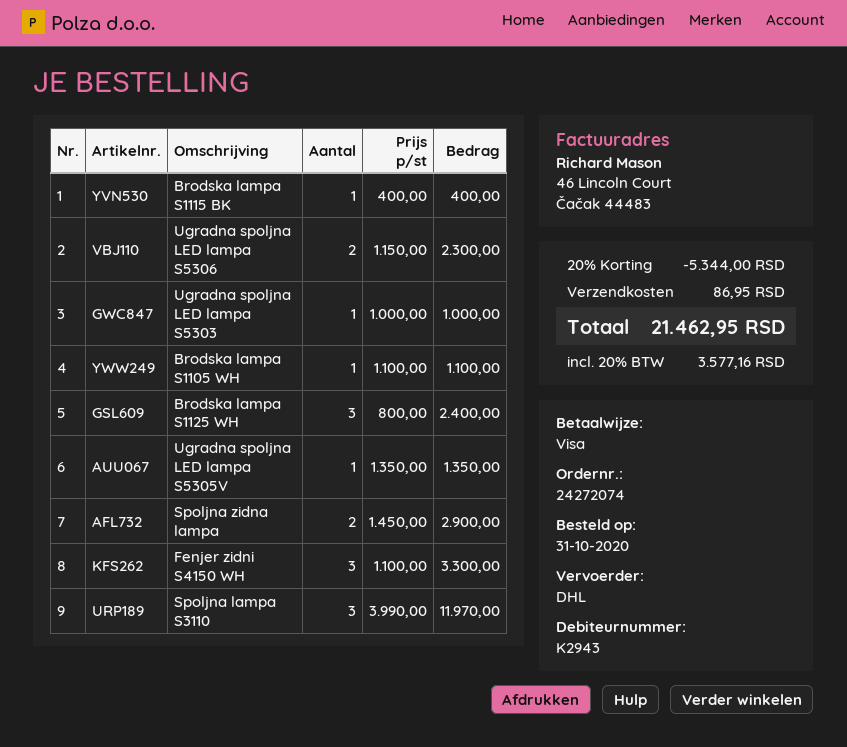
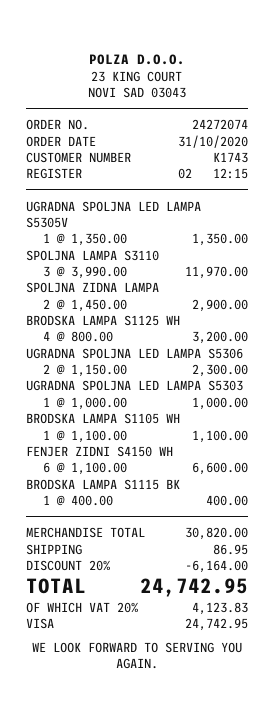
customer number: K2943 -> K1743
Brodska lampa S1125 WH: 3 x 800.00 = 2400.00 -> 4 x 800.00 = 3200.00
Fenjer zidni S4150 WH: 3 x 1100.00 = 3300.00 -> 6 x 1100.00 = 6600.00
discount: 20% = 5344.00 -> 20% = 6164.00
tax: 20% = 3577.16 -> 20% = 4123.83
total: 21462.95 -> 24742.95

